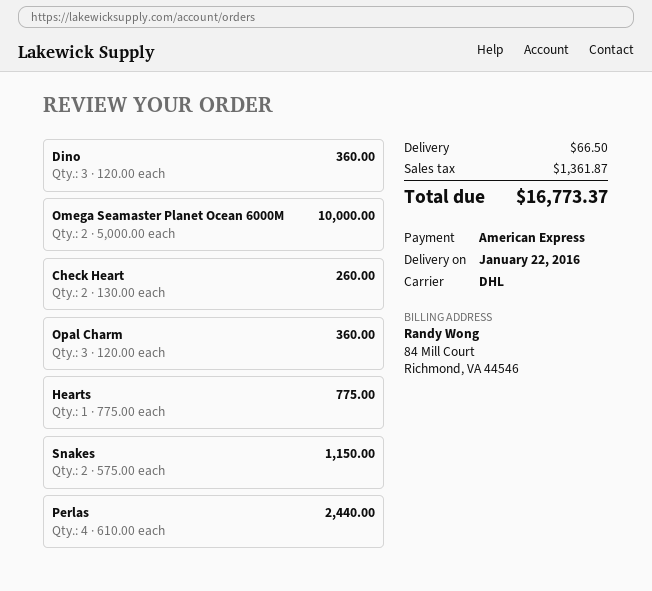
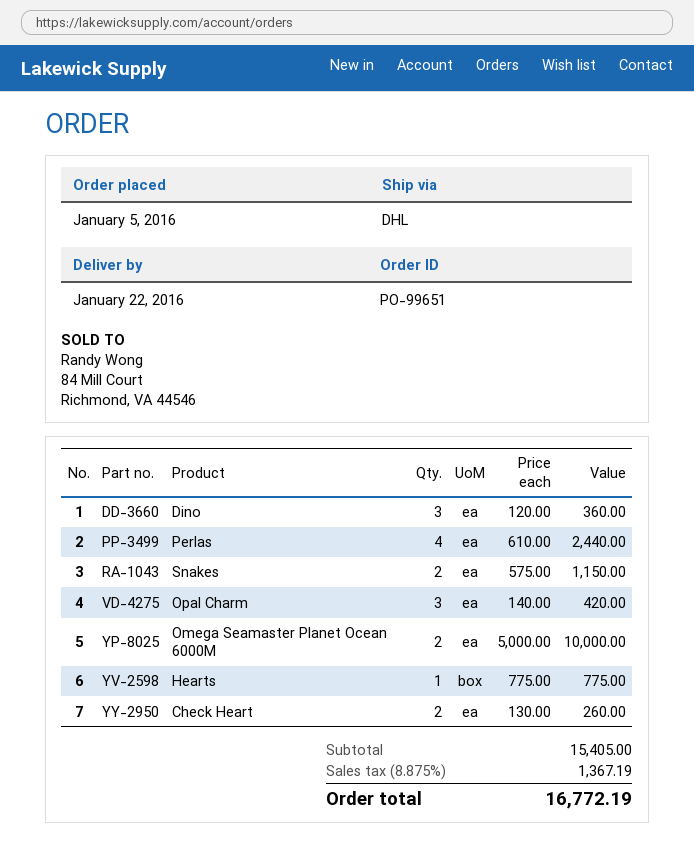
Opal Charm: 3 x 120.00 = 360.00 -> 3 x 140.00 = 420.00
shipping: 66.50 -> none
tax: 1361.87 -> 1367.19
total: 16773.37 -> 16772.19

